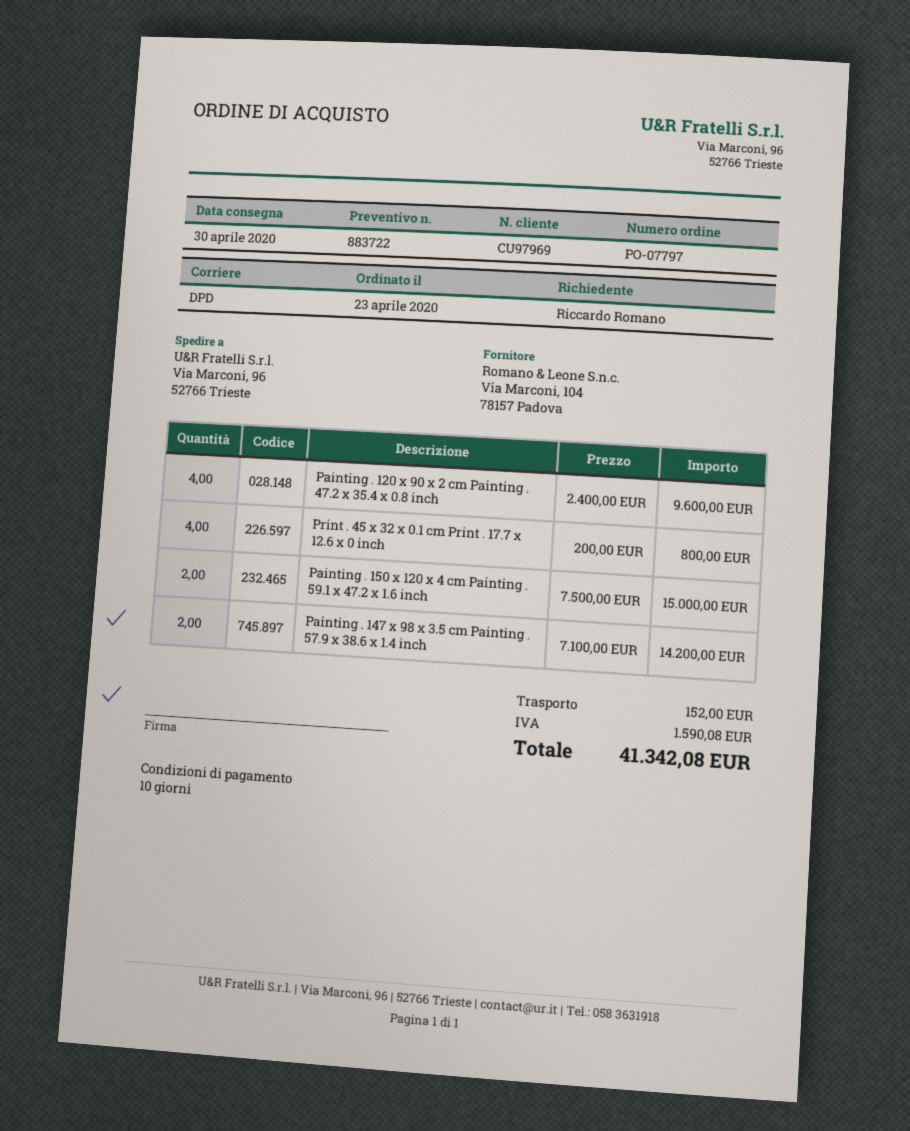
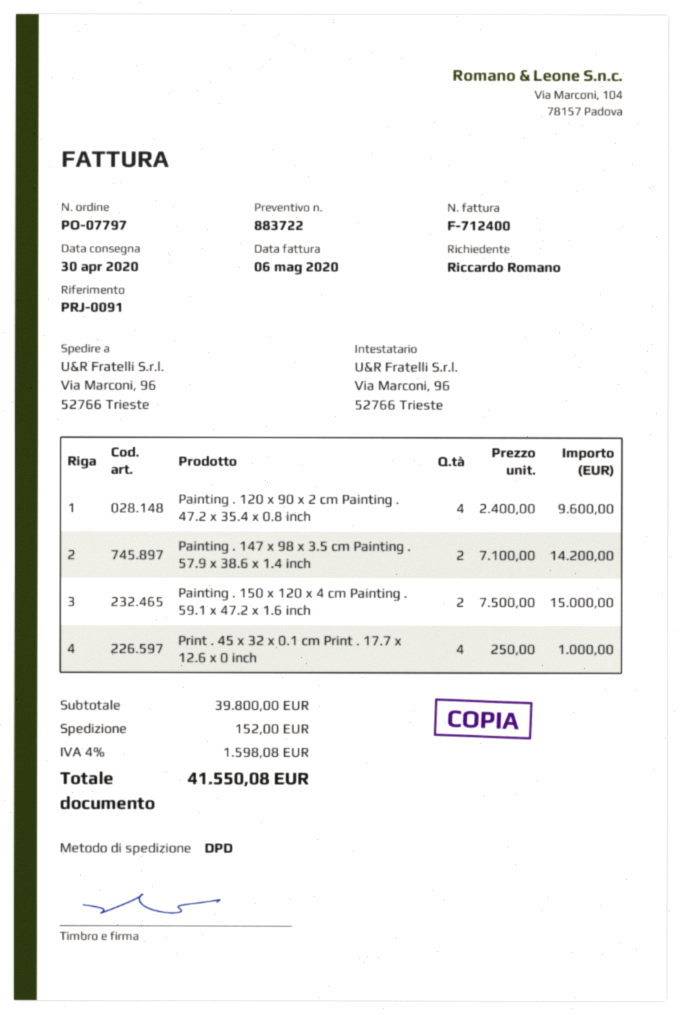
Print . 45 x 32 x 0.1 cm Print . 17.7 x 12.6 x 0 inch: 4 x 200.00 = 800.00 -> 4 x 250.00 = 1000.00
tax: 1590.08 -> 1598.08
total: 41342.08 -> 41550.08

